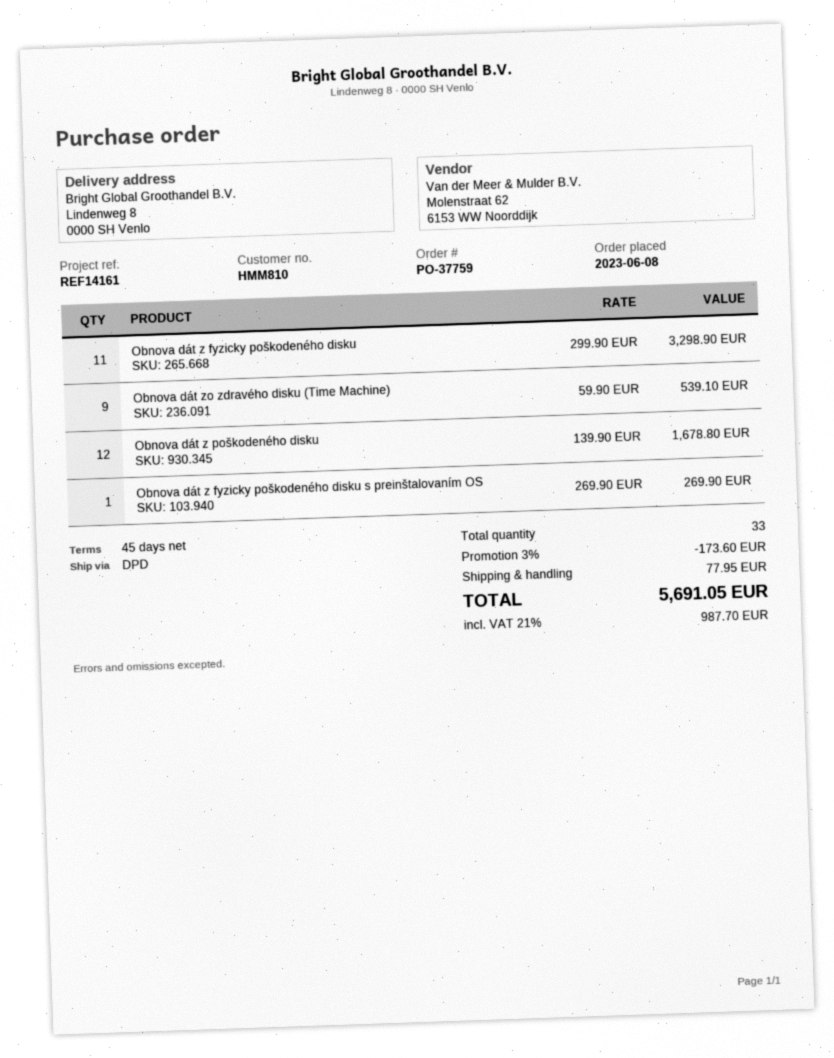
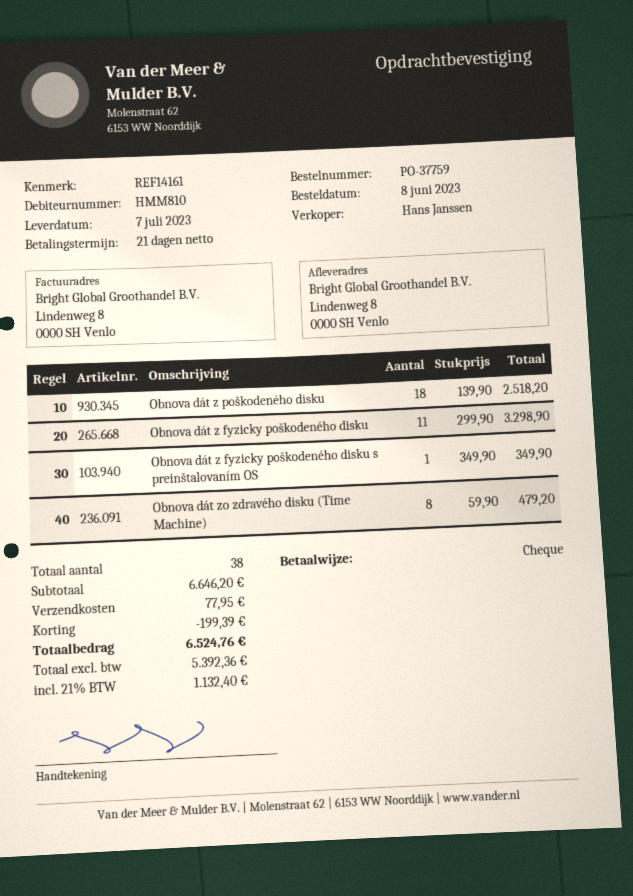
payment terms: 45 days -> 21 days
Obnova dát zo zdravého disku (Time Machine): 9 x 59.90 = 539.10 -> 8 x 59.90 = 479.20
Obnova dát z poškodeného disku: 12 x 139.90 = 1678.80 -> 18 x 139.90 = 2518.20
Obnova dát z fyzicky poškodeného disku s preinštalovaním OS: 1 x 269.90 = 269.90 -> 1 x 349.90 = 349.90
total quantity: 33 -> 38
discount: 173.60 -> 199.39
tax: 21% = 987.70 -> 21% = 1132.40
total: 5691.05 -> 6524.76

